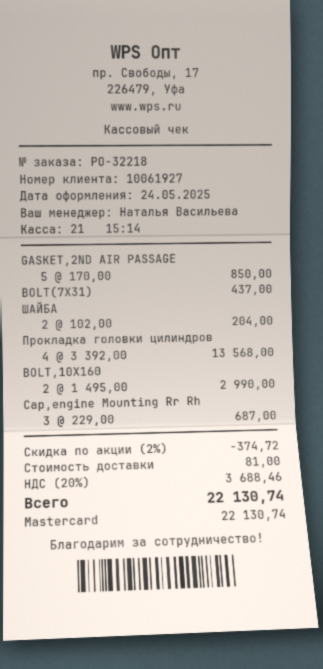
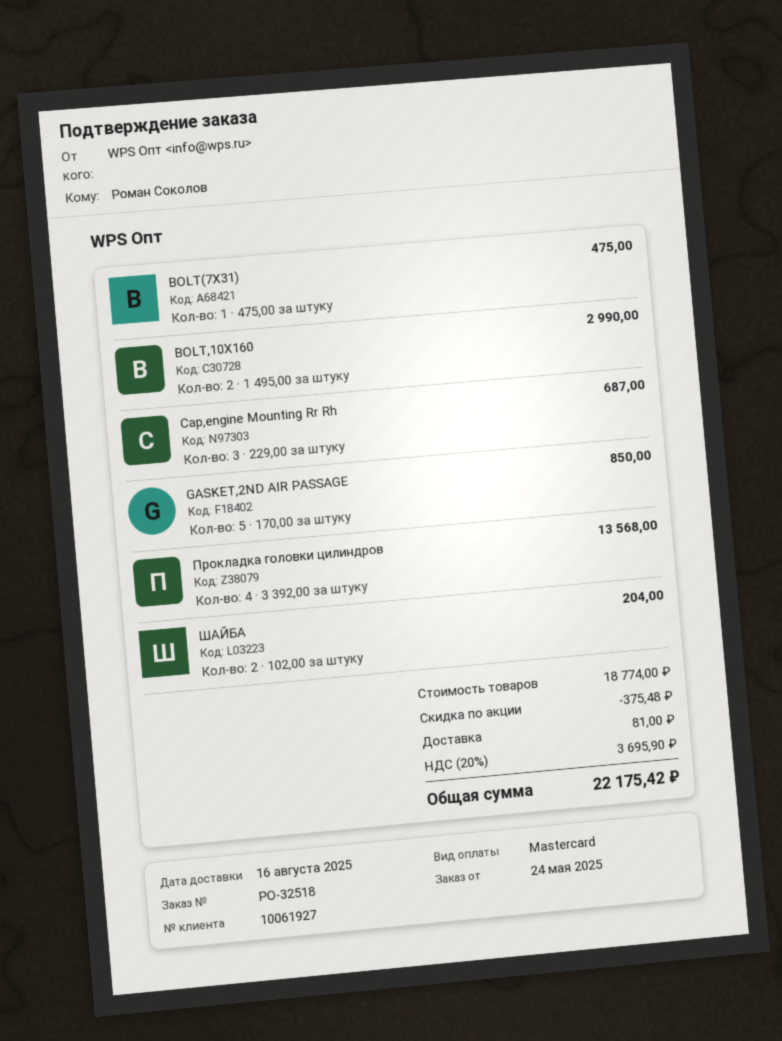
order number: PO-32218 -> PO-32518
BOLT(7X31): 1 x 437.00 = 437.00 -> 1 x 475.00 = 475.00
discount: 374.72 -> 375.48
tax: 20% = 3688.46 -> 20% = 3695.90
total: 22130.74 -> 22175.42

